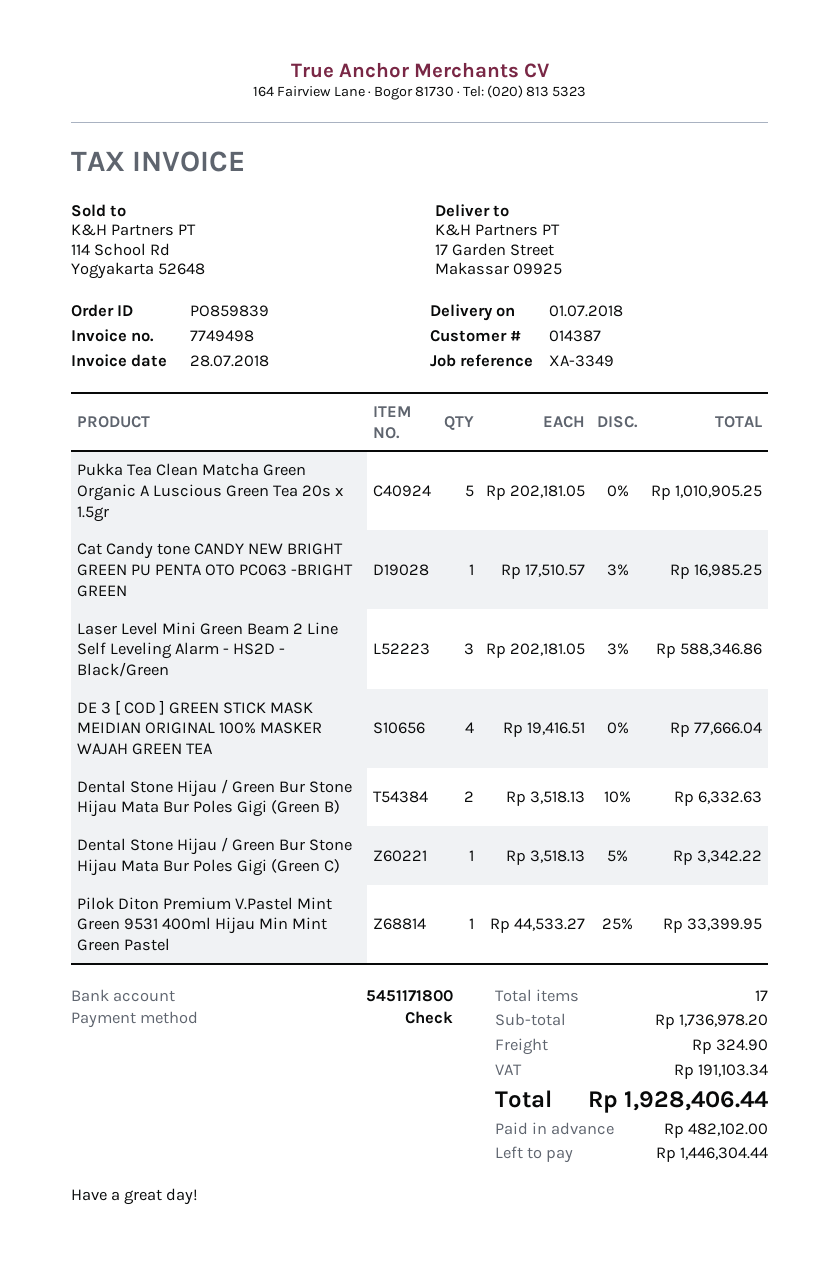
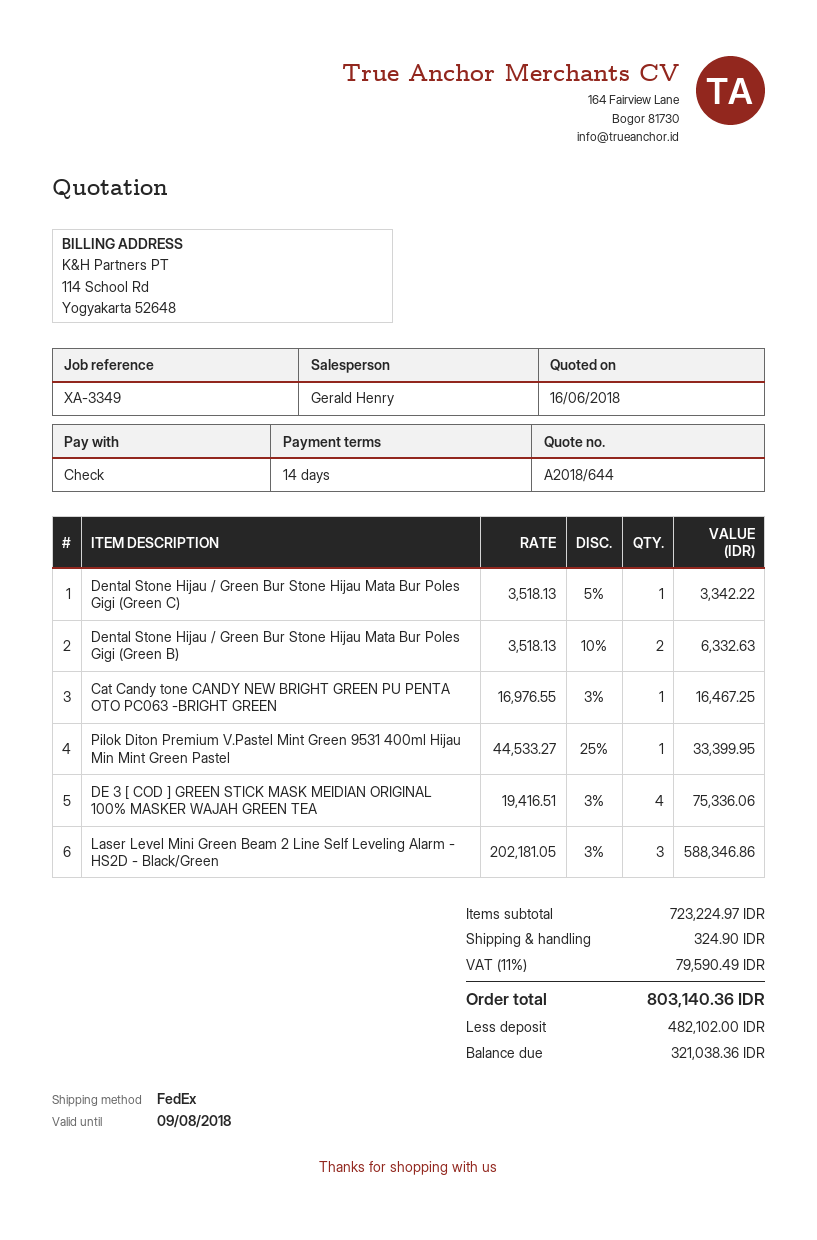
Pukka Tea Clean Matcha Green Organic A Luscious Green Tea 20s x 1.5gr: 5 x 202181.05 = 1010905.25 -> none
Cat Candy tone CANDY NEW BRIGHT GREEN PU PENTA OTO PC063 -BRIGHT GREEN: 1 x 17510.57 - 3% = 16985.25 -> 1 x 16976.55 - 3% = 16467.25
DE 3 [ COD ] GREEN STICK MASK MEIDIAN ORIGINAL 100% MASKER WAJAH GREEN TEA: 4 x 19416.51 = 77666.04 -> 4 x 19416.51 - 3% = 75336.06
subtotal: 1736978.20 -> 723224.97
tax: 191103.34 -> 79590.49
total: 1928406.44 -> 803140.36
balance: 1446304.44 -> 321038.36

